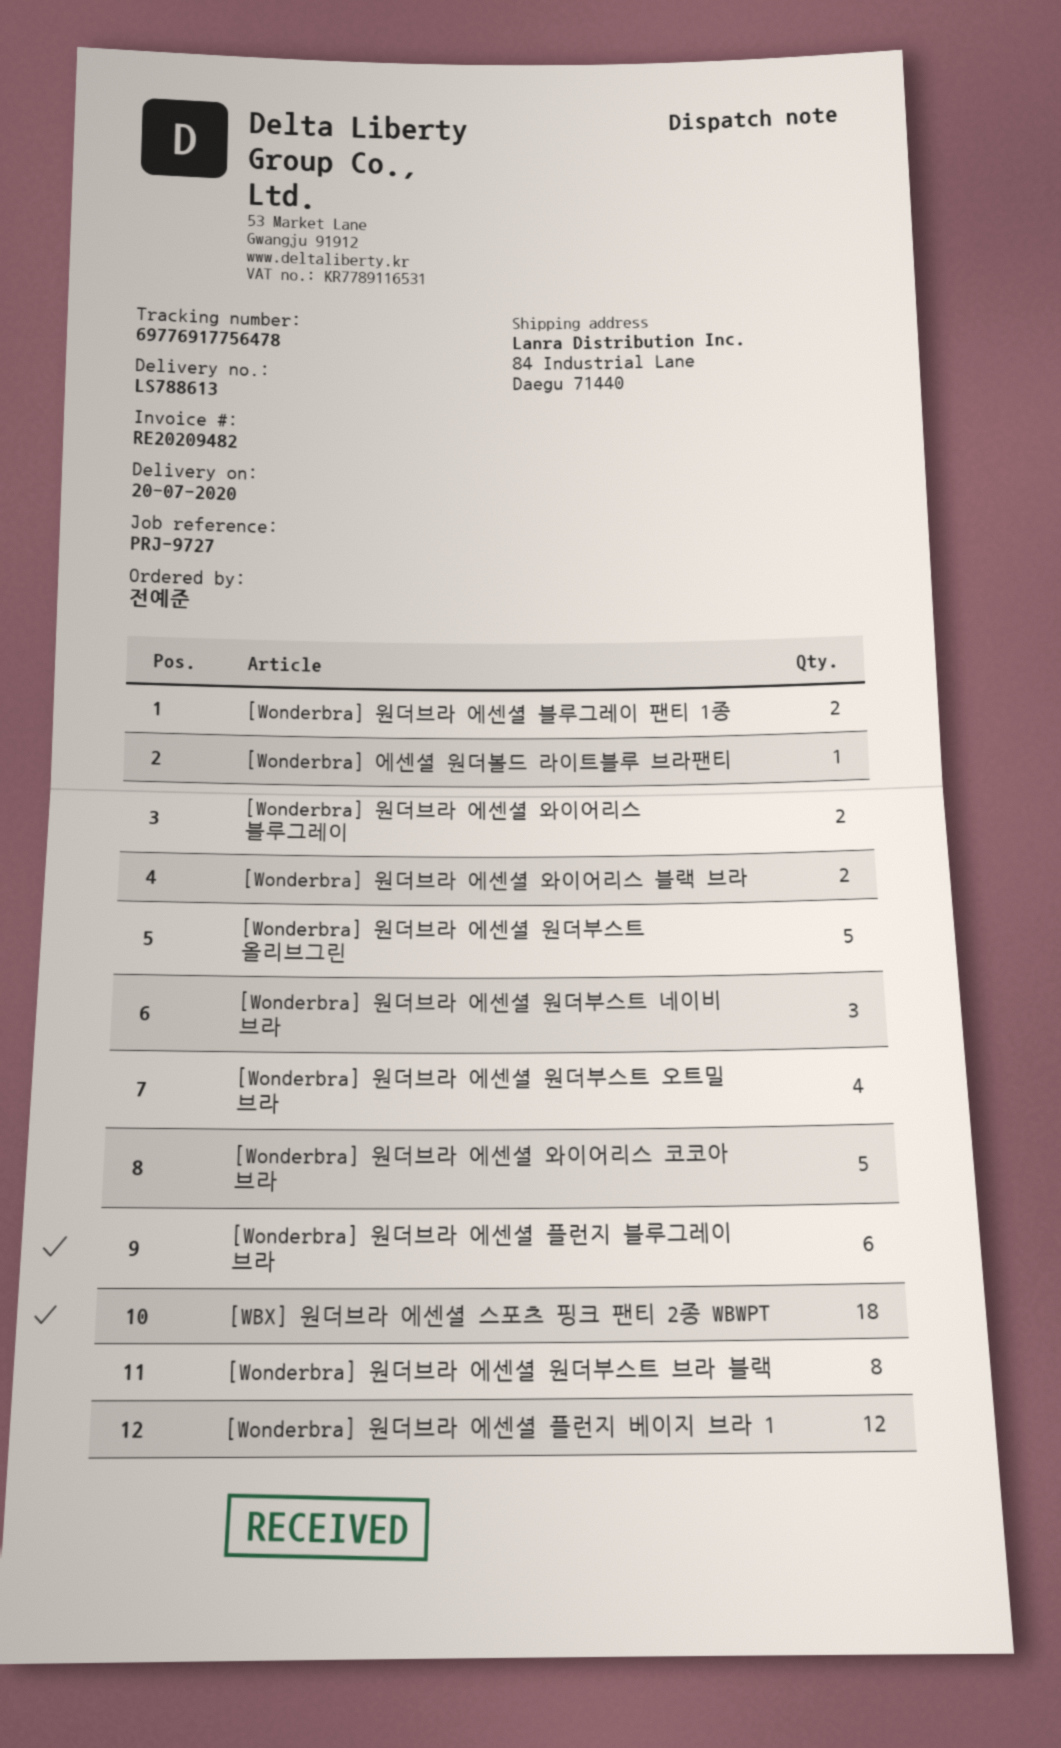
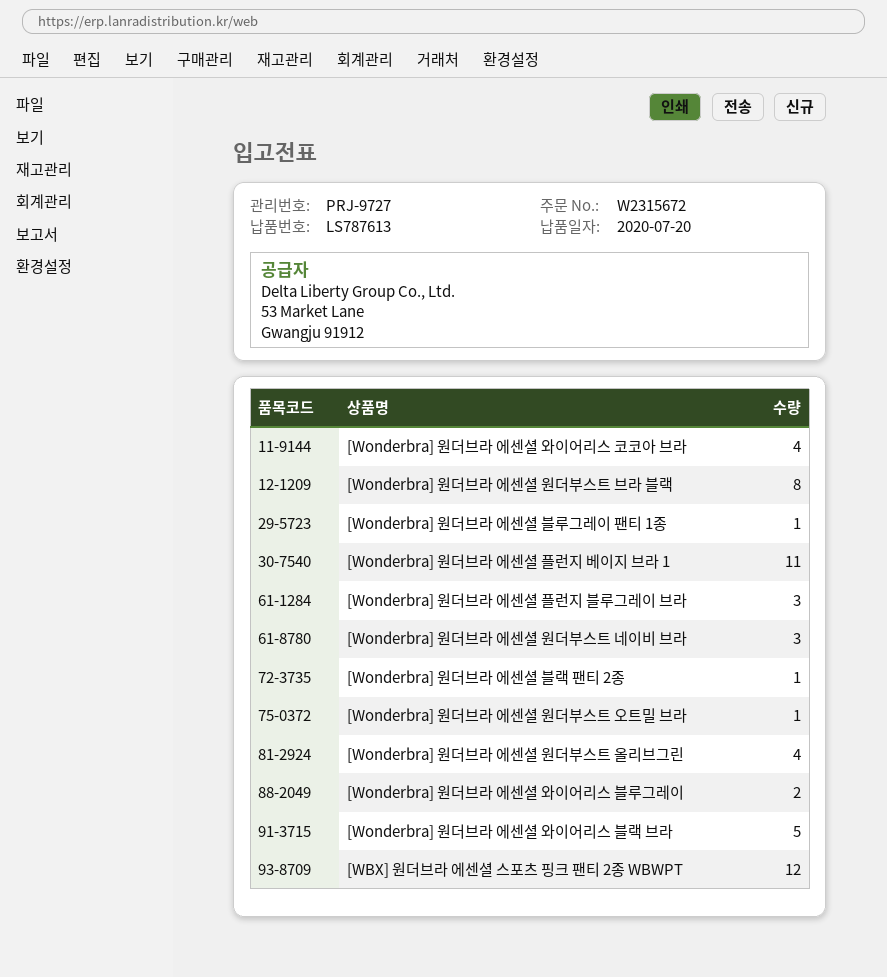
delivery note number: LS788613 -> LS787613
[Wonderbra] 원더브라 에센셜 블루그레이 팬티 1종: 2 -> 1
[Wonderbra] 에센셜 원더볼드 라이트블루 브라팬티: 1 -> none
[Wonderbra] 원더브라 에센셜 와이어리스 블랙 브라: 2 -> 5
[Wonderbra] 원더브라 에센셜 원더부스트 올리브그린: 5 -> 4
[Wonderbra] 원더브라 에센셜 원더부스트 오트밀 브라: 4 -> 1
[Wonderbra] 원더브라 에센셜 와이어리스 코코아 브라: 5 -> 4
[Wonderbra] 원더브라 에센셜 플런지 블루그레이 브라: 6 -> 3
[WBX] 원더브라 에센셜 스포츠 핑크 팬티 2종 WBWPT: 18 -> 12
[Wonderbra] 원더브라 에센셜 플런지 베이지 브라 1: 12 -> 11
[Wonderbra] 원더브라 에센셜 블랙 팬티 2종: none -> 1

